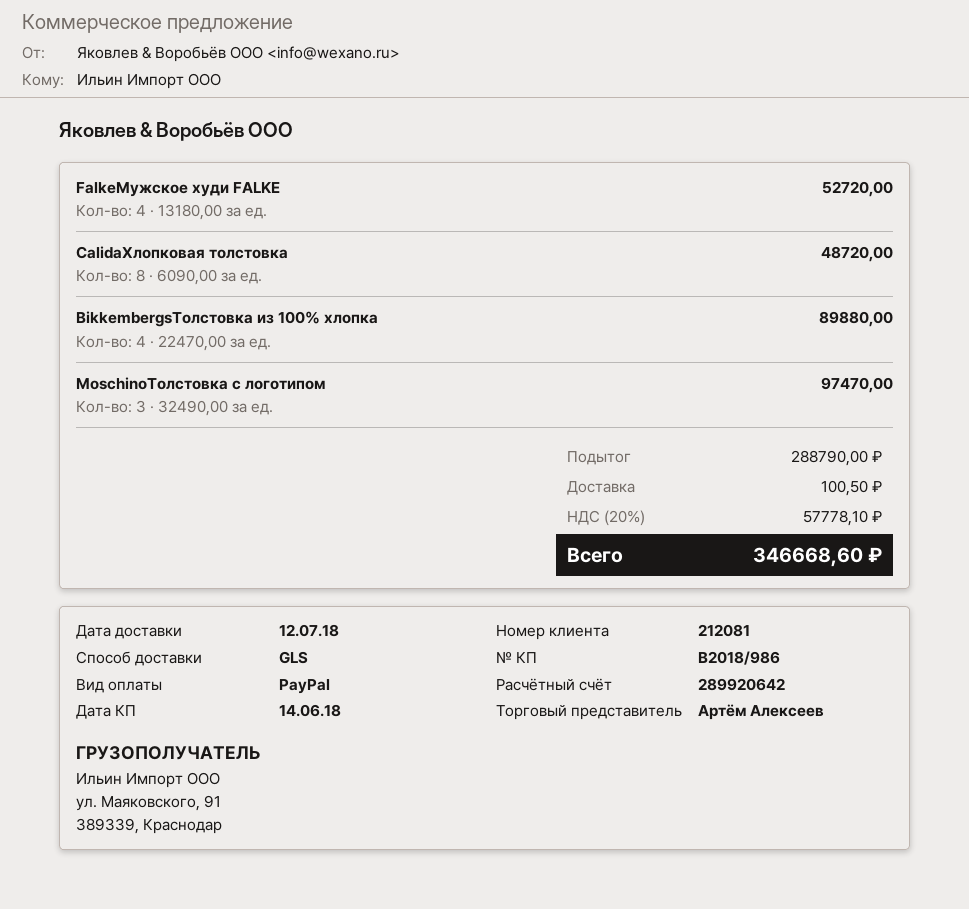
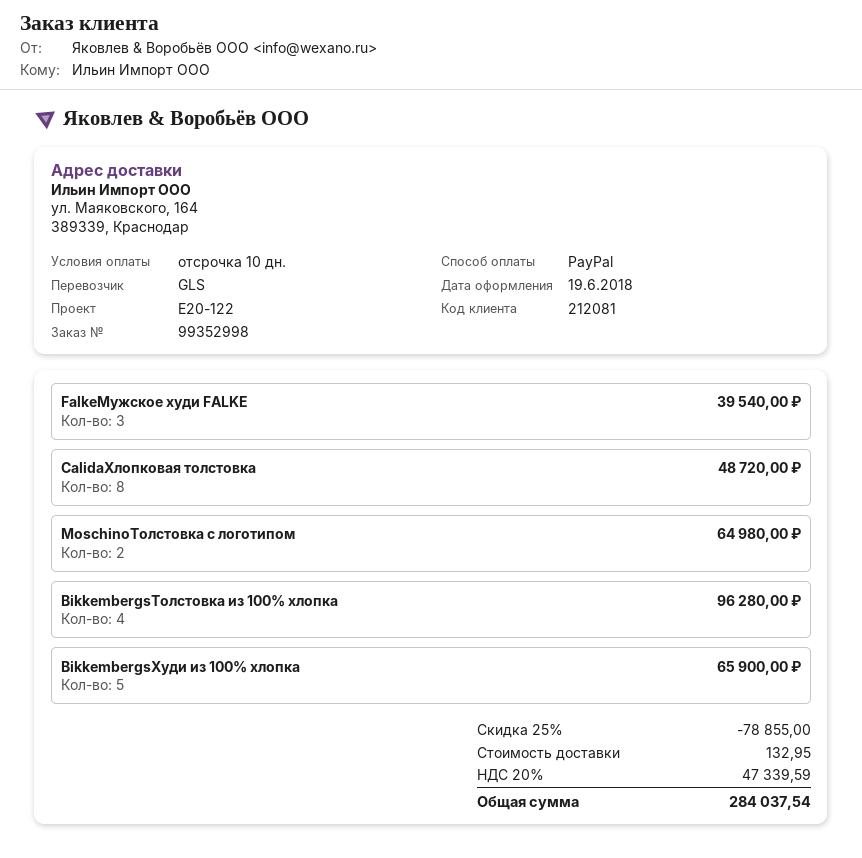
ship to: ул. Маяковского, 91, 389339, Краснодар -> ул. Маяковского, 164, 389339, Краснодар
FalkeМужское худи FALKE: 4 for 52720.00 -> 3 for 39540.00
BikkembergsТолстовка из 100% хлопка: 4 for 89880.00 -> 4 for 96280.00
MoschinoТолстовка с логотипом: 3 for 97470.00 -> 2 for 64980.00
BikkembergsХуди из 100% хлопка: none -> 5 for 65900.00
discount: none -> 25% = 78855.00
shipping: 100.50 -> 132.95
tax: 20% = 57778.10 -> 20% = 47339.59
total: 346668.60 -> 284037.54

